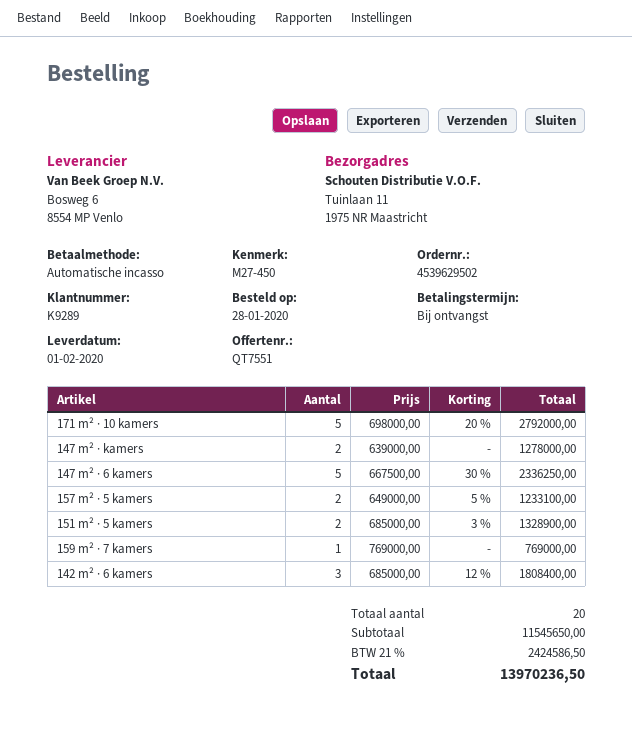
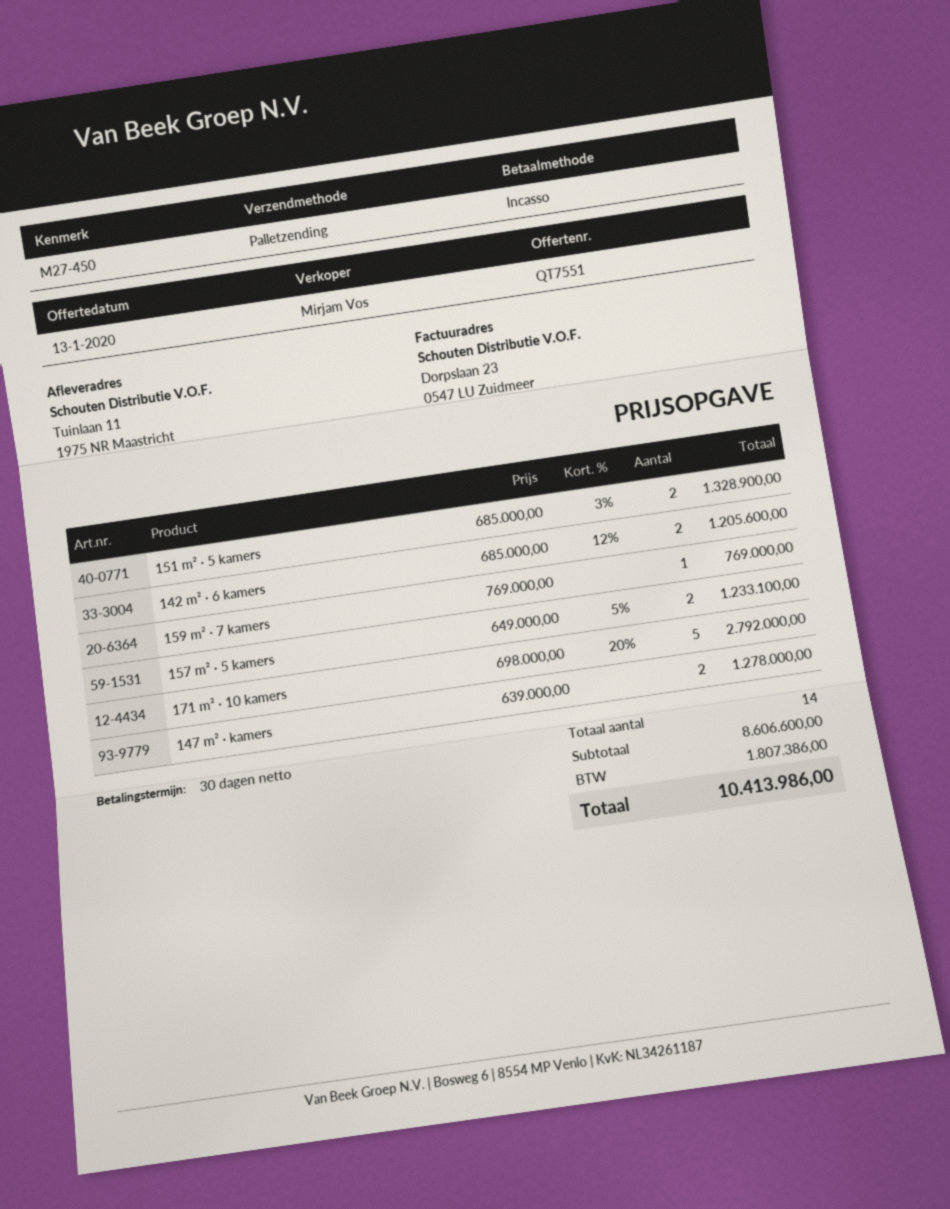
payment terms: on receipt -> 30 days
147 m² · 6 kamers: 5 x 667500.00 - 30% = 2336250.00 -> none
142 m² · 6 kamers: 3 x 685000.00 - 12% = 1808400.00 -> 2 x 685000.00 - 12% = 1205600.00
total quantity: 20 -> 14
subtotal: 11545650.00 -> 8606600.00
tax: 2424586.50 -> 1807386.00
total: 13970236.50 -> 10413986.00

